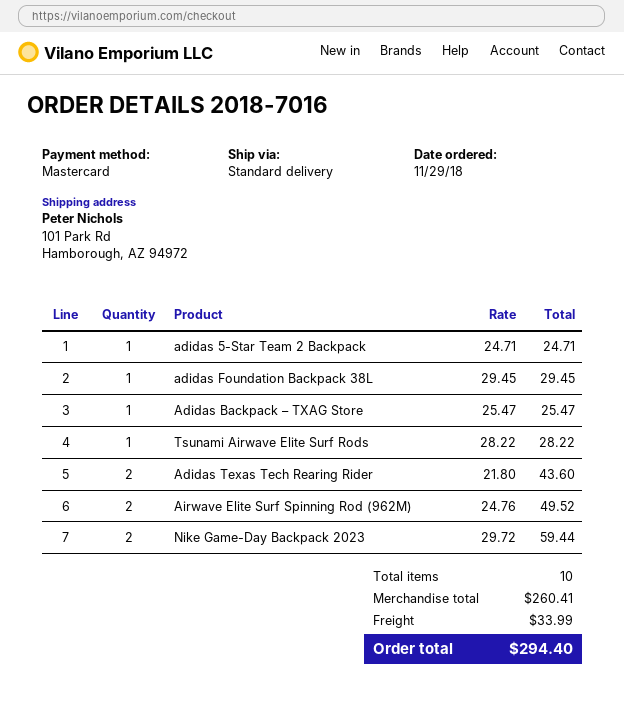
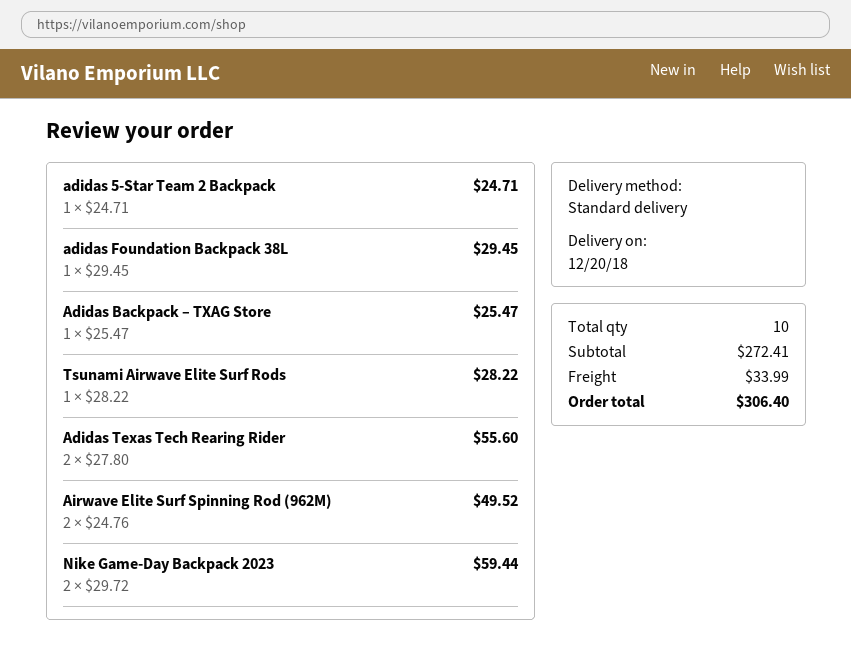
Adidas Texas Tech Rearing Rider: 2 x 21.80 = 43.60 -> 2 x 27.80 = 55.60
subtotal: 260.41 -> 272.41
total: 294.40 -> 306.40

